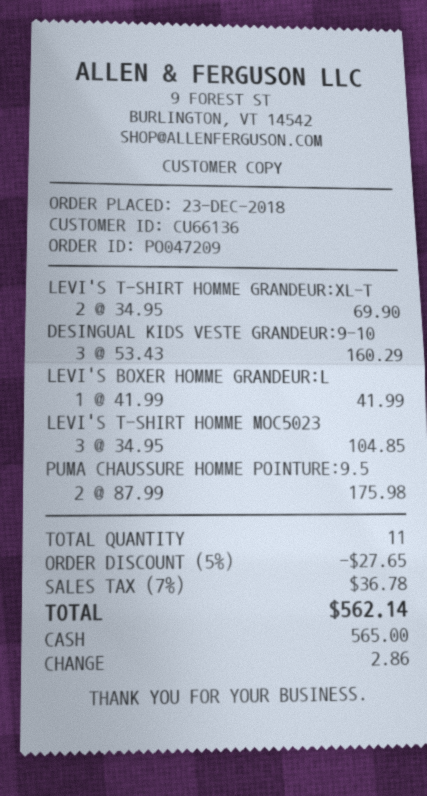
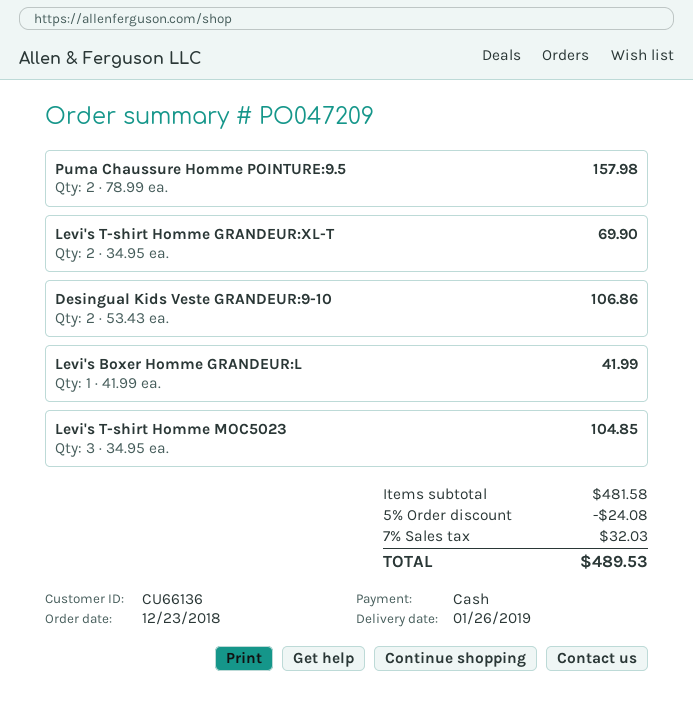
DESINGUAL KIDS VESTE GRANDEUR:9-10: 3 x 53.43 = 160.29 -> 2 x 53.43 = 106.86
PUMA CHAUSSURE HOMME POINTURE:9.5: 2 x 87.99 = 175.98 -> 2 x 78.99 = 157.98
discount: 5% = 27.65 -> 5% = 24.08
tax: 7% = 36.78 -> 7% = 32.03
total: 562.14 -> 489.53

